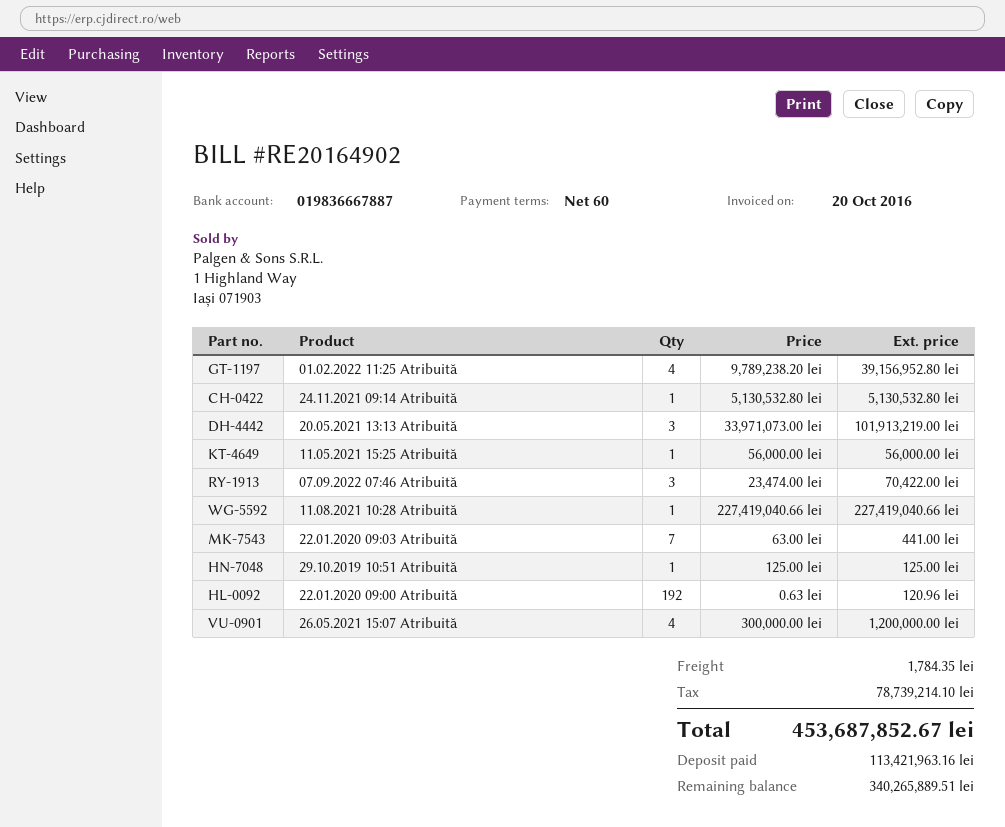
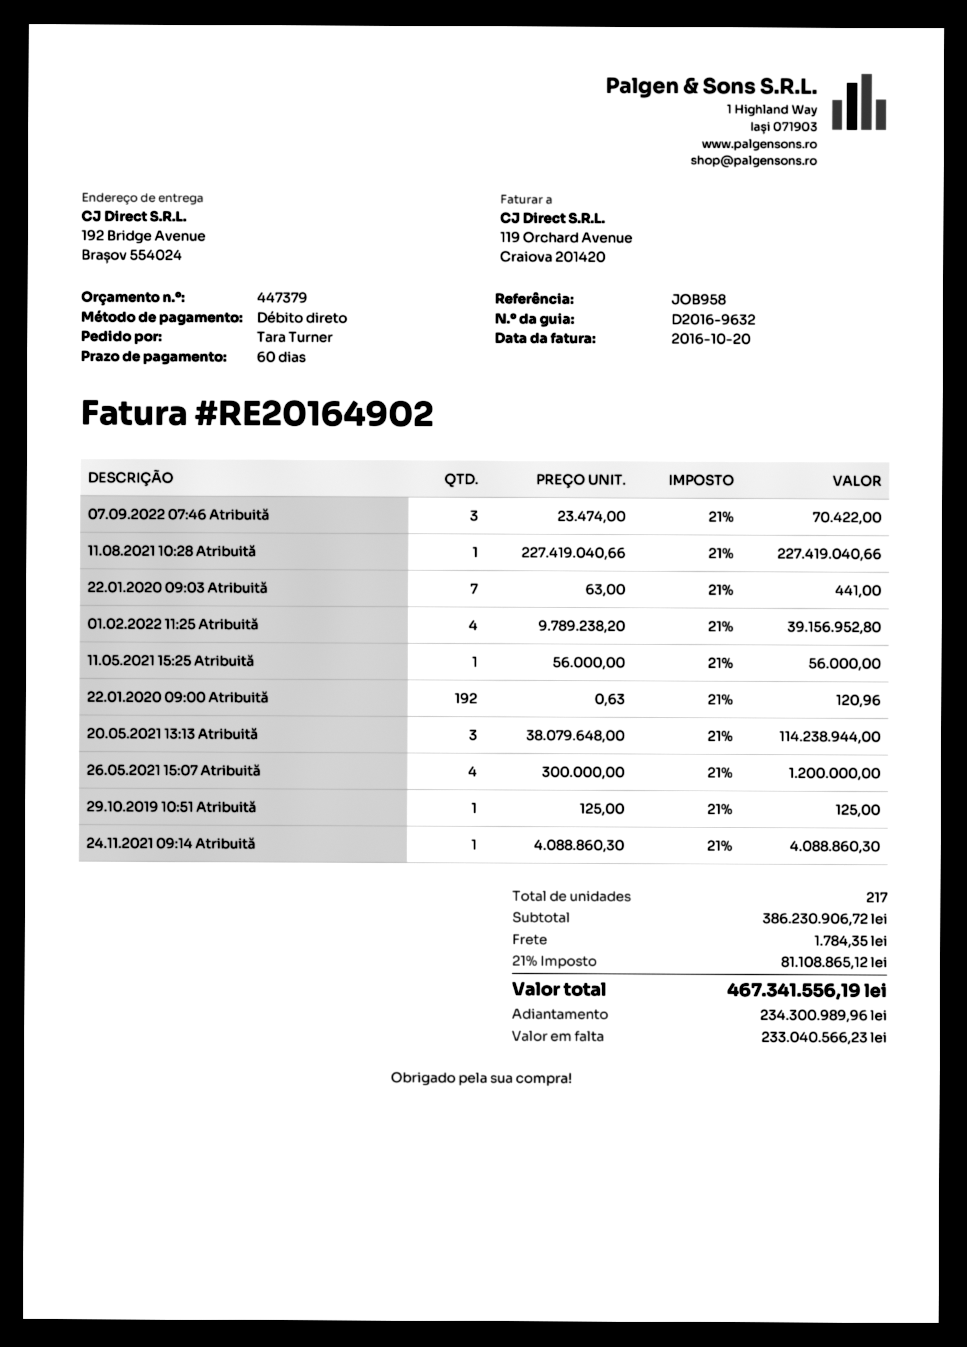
24.11.2021 09:14 Atribuită: 1 x 5130532.80 = 5130532.80 -> 1 x 4088860.30 = 4088860.30
20.05.2021 13:13 Atribuită: 3 x 33971073.00 = 101913219.00 -> 3 x 38079648.00 = 114238944.00
tax: 78739214.10 -> 81108865.12
total: 453687852.67 -> 467341556.19
deposit: 113421963.16 -> 234300989.96
balance: 340265889.51 -> 233040566.23

